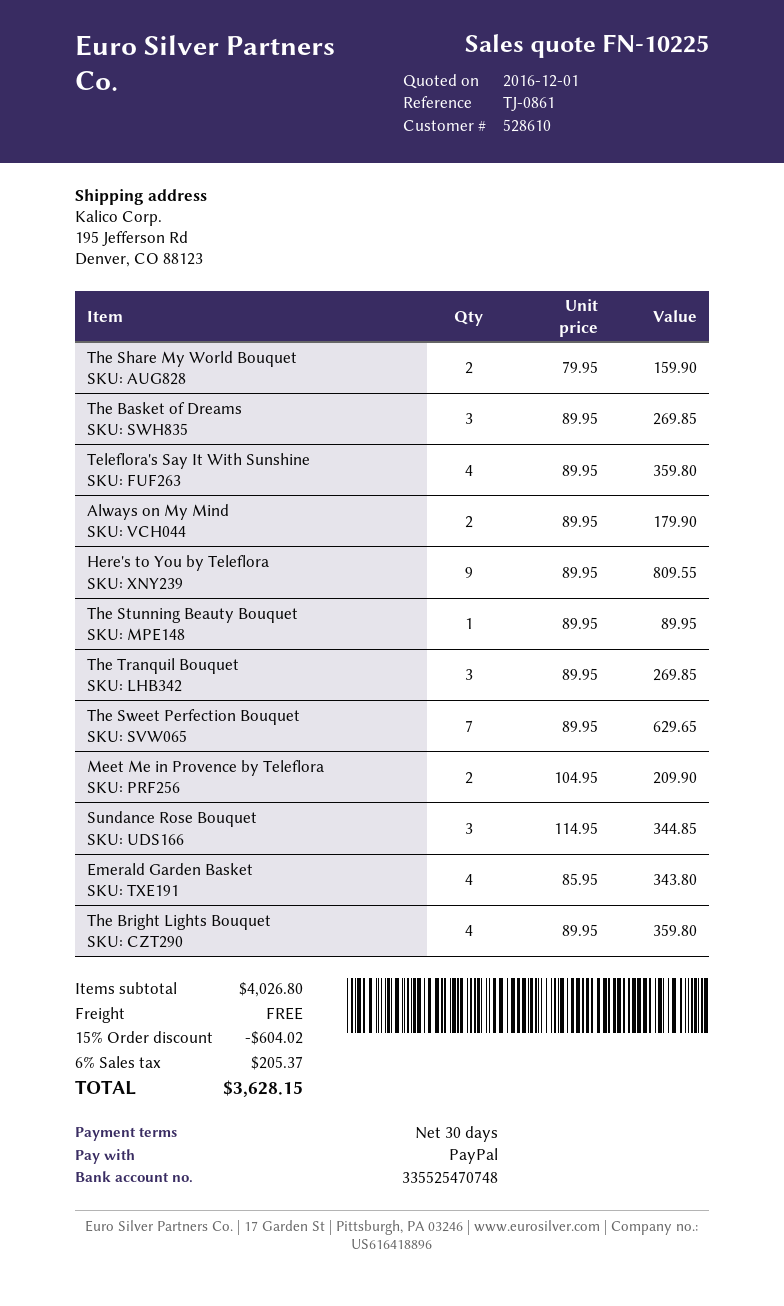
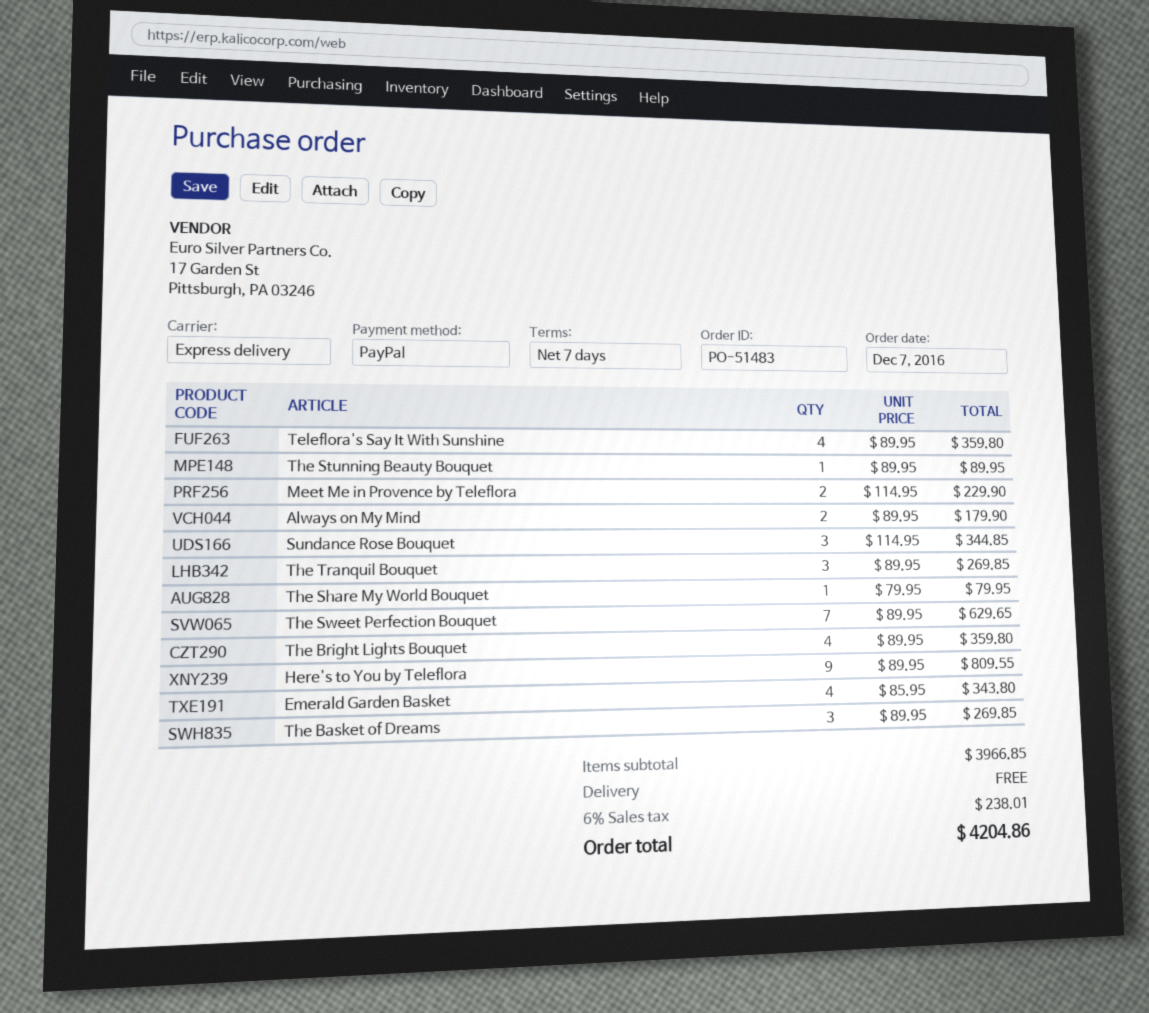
payment terms: 30 days -> 7 days
The Share My World Bouquet: 2 x 79.95 = 159.90 -> 1 x 79.95 = 79.95
Meet Me in Provence by Teleflora: 2 x 104.95 = 209.90 -> 2 x 114.95 = 229.90
subtotal: 4026.80 -> 3966.85
discount: 15% = 604.02 -> none
tax: 6% = 205.37 -> 6% = 238.01
total: 3628.15 -> 4204.86

